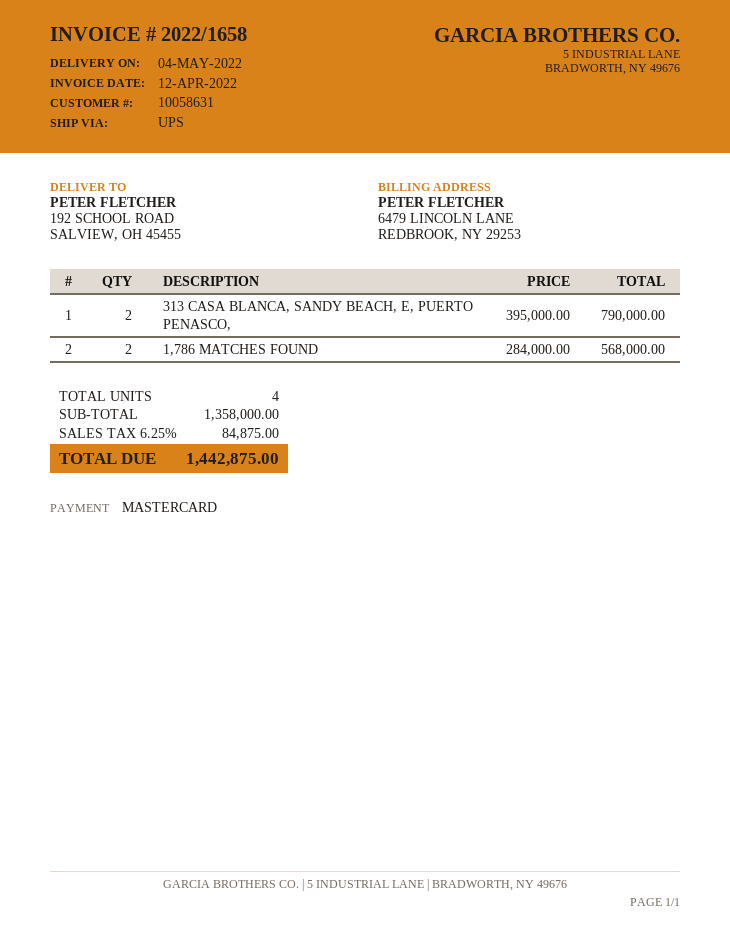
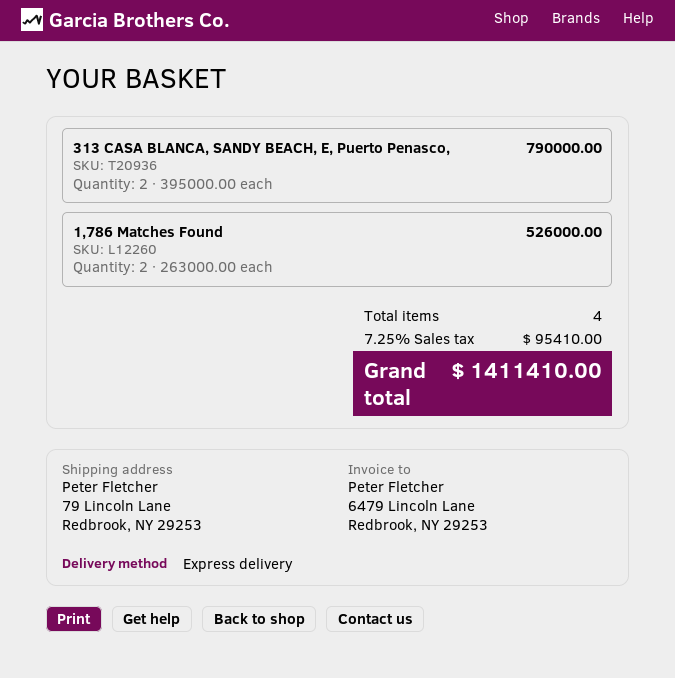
shipping method: UPS -> express
ship to: 192 SCHOOL ROAD, SALVIEW, OH 45455 -> 79 Lincoln Lane, Redbrook, NY 29253
1,786 MATCHES FOUND: 2 x 284000.00 = 568000.00 -> 2 x 263000.00 = 526000.00
tax: 6.25% = 84875.00 -> 7.25% = 95410.00
total: 1442875.00 -> 1411410.00

